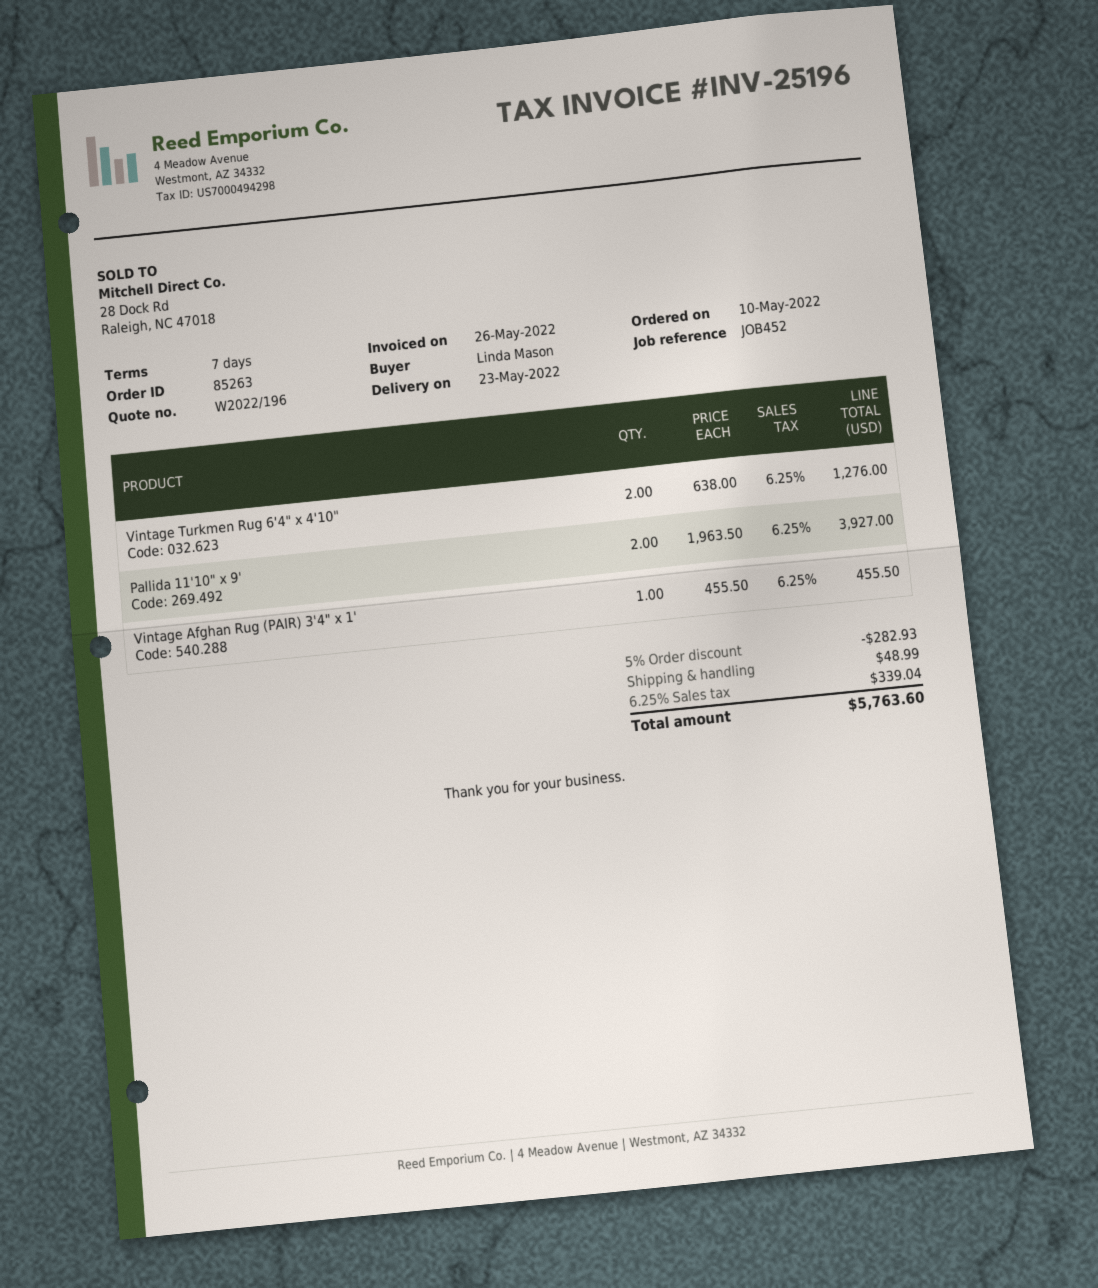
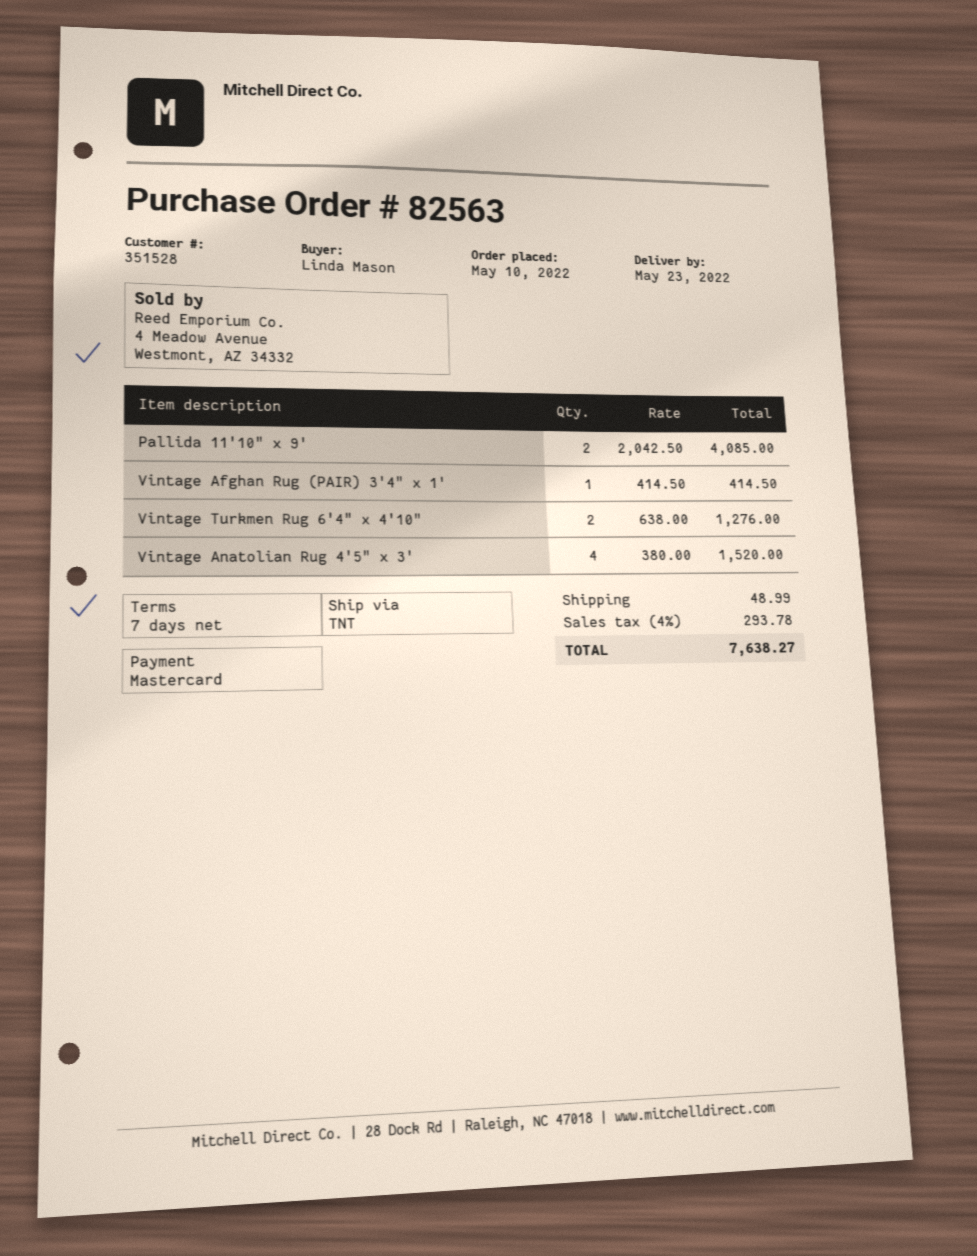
order number: 85263 -> 82563
Pallida 11'10" x 9': 2 x 1963.50 = 3927.00 -> 2 x 2042.50 = 4085.00
Vintage Afghan Rug (PAIR) 3'4" x 1': 1 x 455.50 = 455.50 -> 1 x 414.50 = 414.50
Vintage Anatolian Rug 4'5" x 3': none -> 4 x 380.00 = 1520.00
discount: 5% = 282.93 -> none
tax: 6.25% = 339.04 -> 4% = 293.78
total: 5763.60 -> 7638.27

